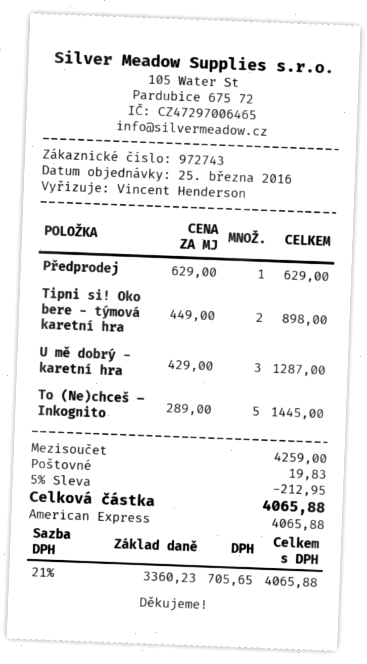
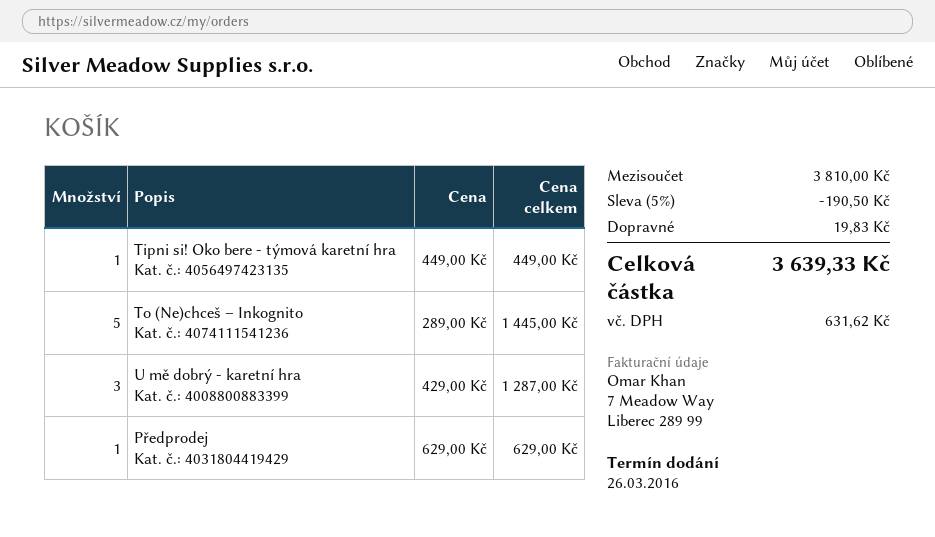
Tipni si! Oko bere - týmová karetní hra: 2 x 449.00 = 898.00 -> 1 x 449.00 = 449.00
subtotal: 4259.00 -> 3810.00
discount: 5% = 212.95 -> 5% = 190.50
tax: 705.65 -> 631.62
total: 4065.88 -> 3639.33

